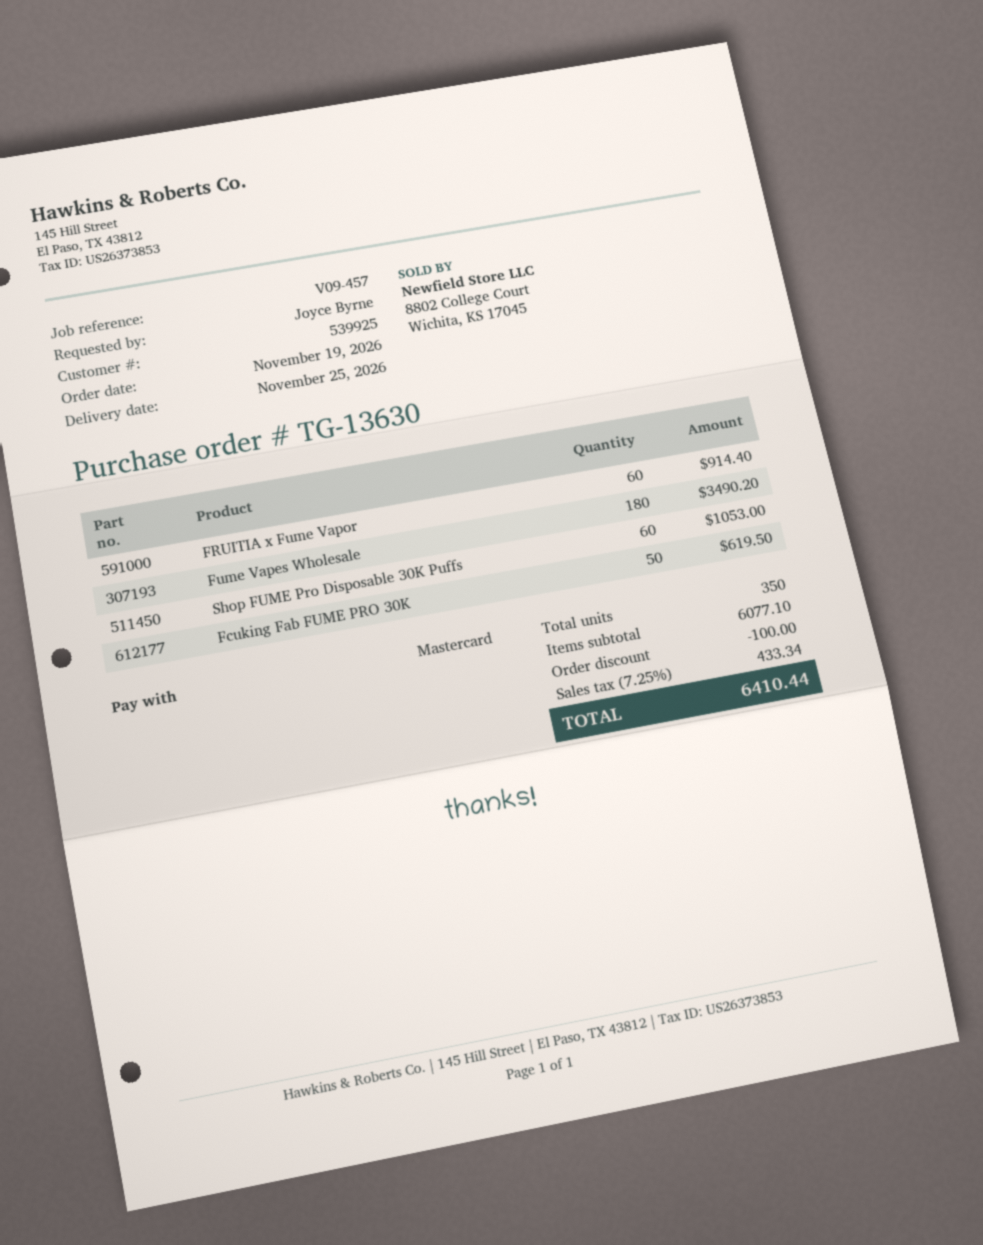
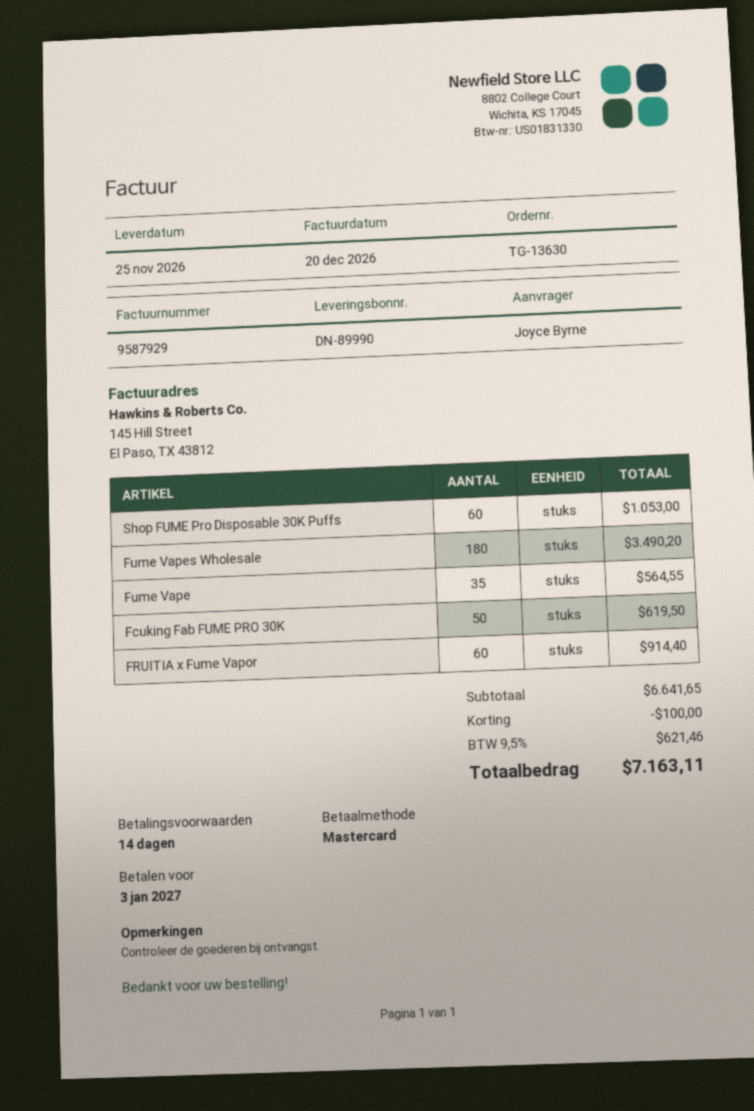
Fume Vape: none -> 35 for 564.55
subtotal: 6077.10 -> 6641.65
tax: 7.25% = 433.34 -> 9.5% = 621.46
total: 6410.44 -> 7163.11

